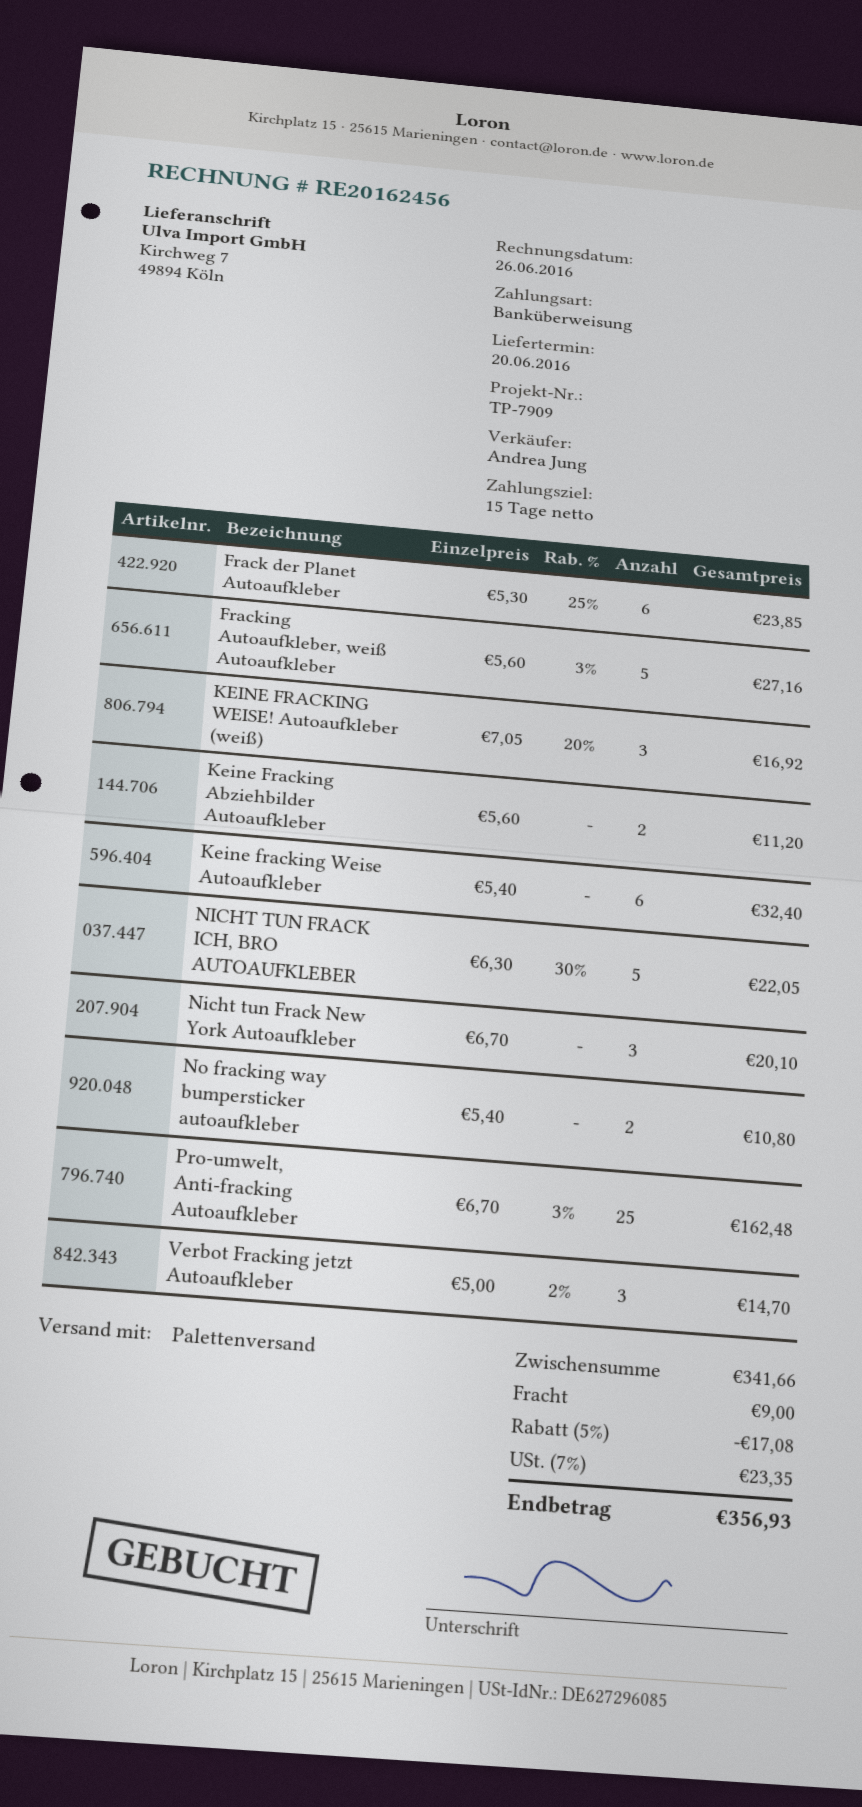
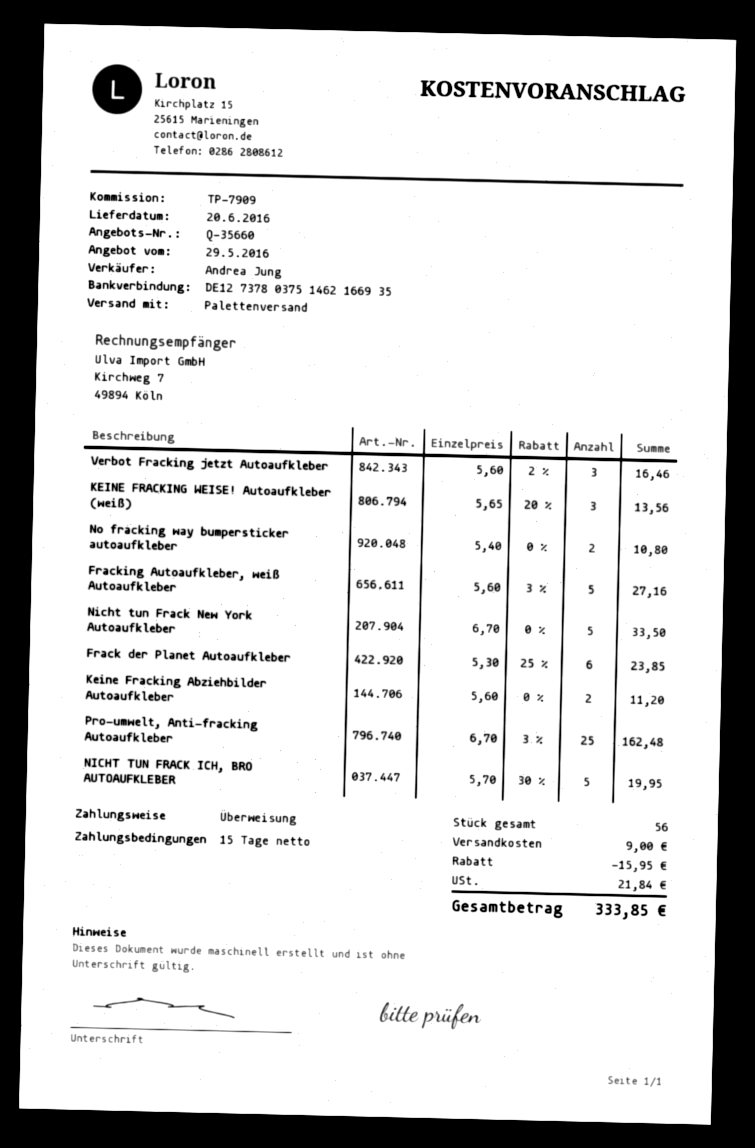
KEINE FRACKING WEISE! Autoaufkleber (weiß): 3 x 7.05 - 20% = 16.92 -> 3 x 5.65 - 20% = 13.56
Keine fracking Weise Autoaufkleber: 6 x 5.40 = 32.40 -> none
NICHT TUN FRACK ICH, BRO AUTOAUFKLEBER: 5 x 6.30 - 30% = 22.05 -> 5 x 5.70 - 30% = 19.95
Nicht tun Frack New York Autoaufkleber: 3 x 6.70 = 20.10 -> 5 x 6.70 = 33.50
Verbot Fracking jetzt Autoaufkleber: 3 x 5.00 - 2% = 14.70 -> 3 x 5.60 - 2% = 16.46
discount: 17.08 -> 15.95
tax: 23.35 -> 21.84
total: 356.93 -> 333.85

